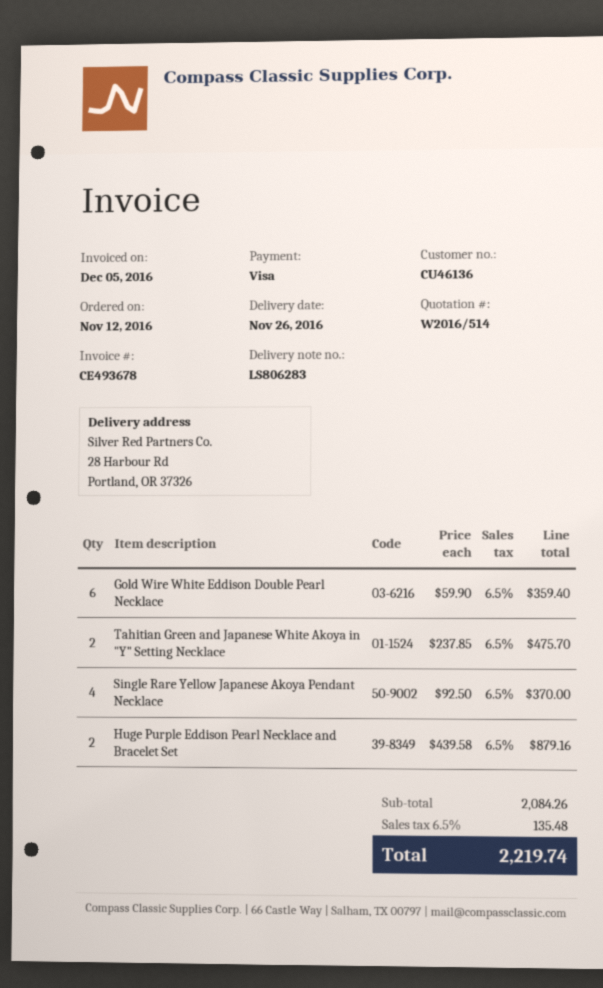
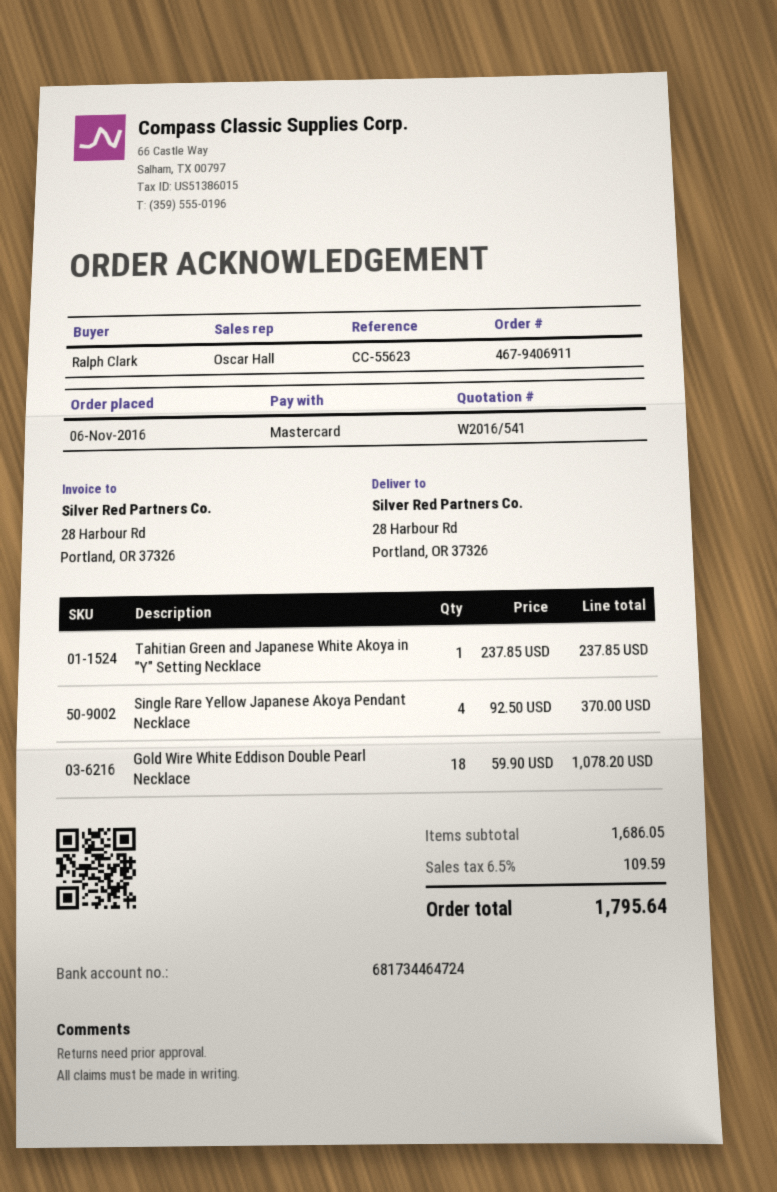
quote number: W2016/514 -> W2016/541
order date: 2016-11-12 -> 2016-11-06
payment method: Visa -> Mastercard
Gold Wire White Eddison Double Pearl Necklace: 6 x 59.90 = 359.40 -> 18 x 59.90 = 1078.20
Tahitian Green and Japanese White Akoya in "Y" Setting Necklace: 2 x 237.85 = 475.70 -> 1 x 237.85 = 237.85
Huge Purple Eddison Pearl Necklace and Bracelet Set: 2 x 439.58 = 879.16 -> none
subtotal: 2084.26 -> 1686.05
tax: 6.5% = 135.48 -> 6.5% = 109.59
total: 2219.74 -> 1795.64

